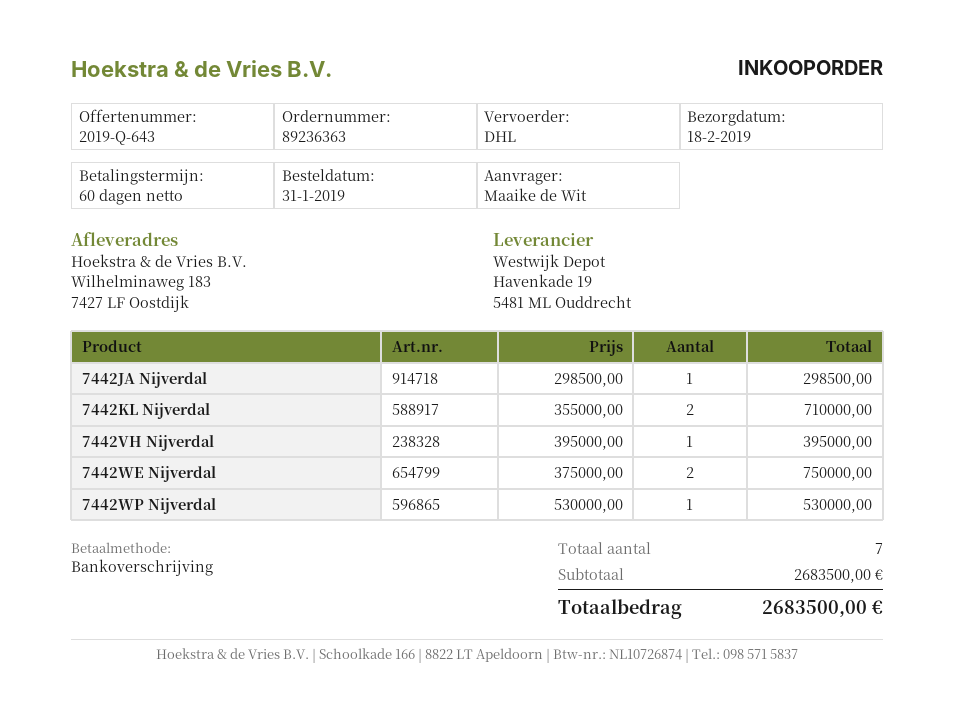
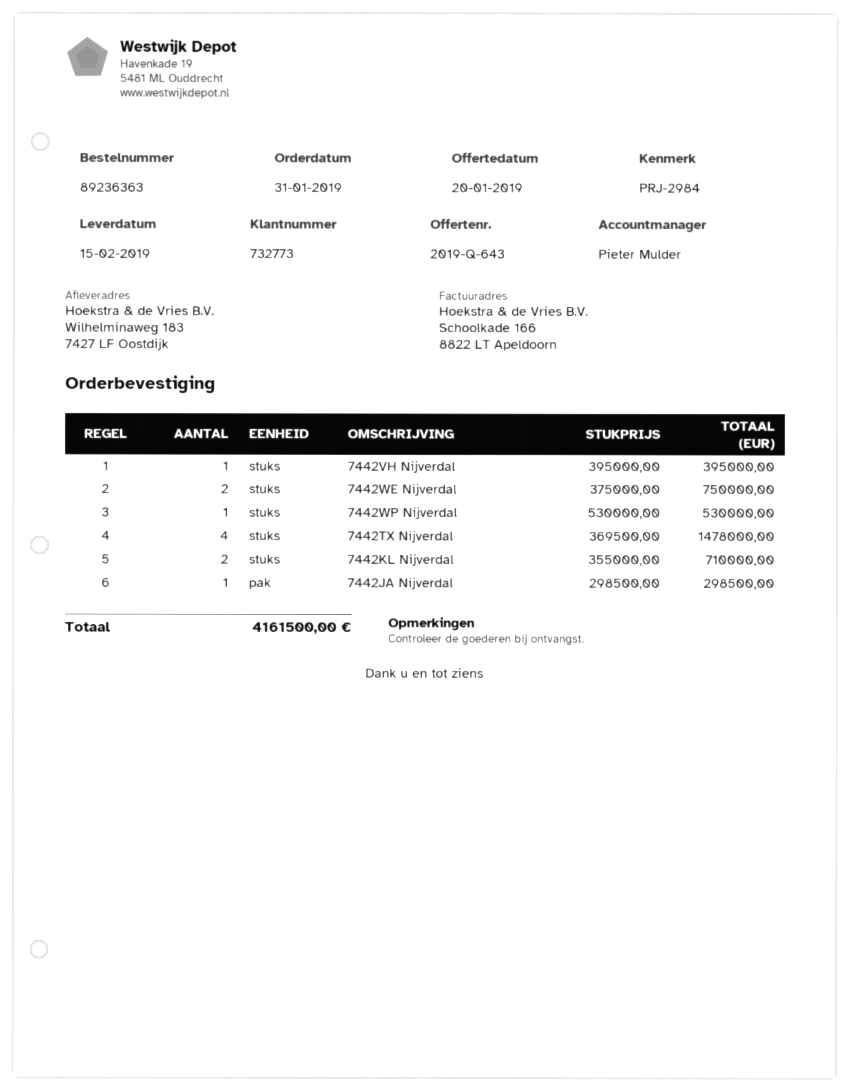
delivery date: 2019-02-18 -> 2019-02-15
7442TX Nijverdal: none -> 4 x 369500.00 = 1478000.00
total: 2683500.00 -> 4161500.00

